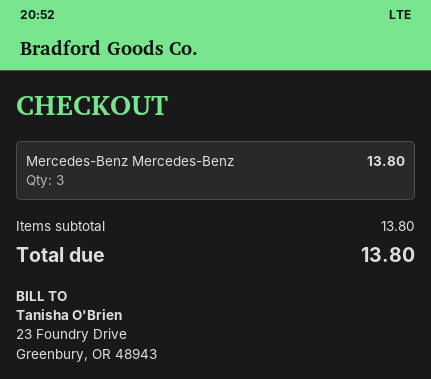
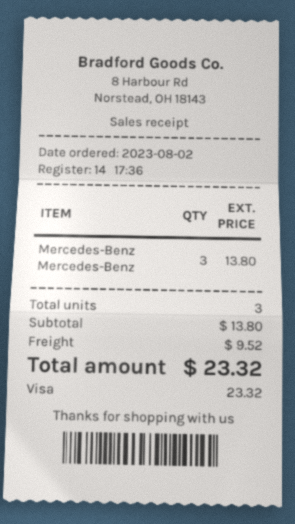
shipping: none -> 9.52
total: 13.80 -> 23.32

